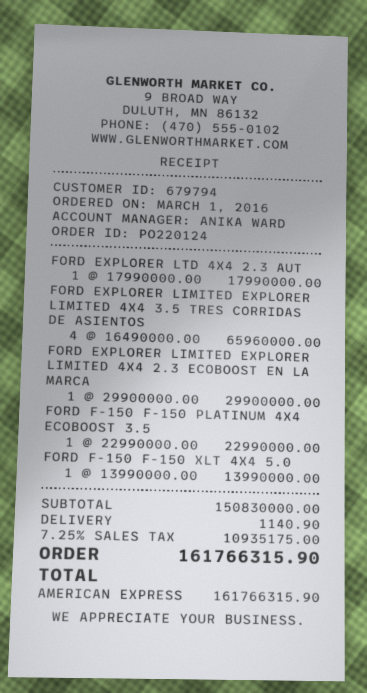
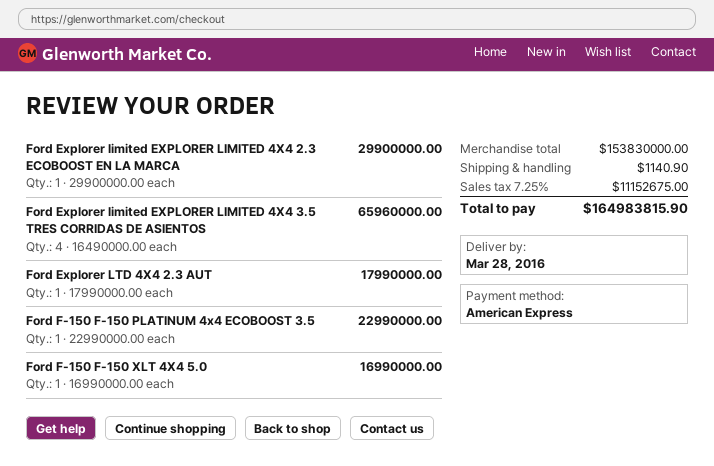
FORD F-150 F-150 XLT 4X4 5.0: 1 x 13990000.00 = 13990000.00 -> 1 x 16990000.00 = 16990000.00
subtotal: 150830000.00 -> 153830000.00
tax: 7.25% = 10935175.00 -> 7.25% = 11152675.00
total: 161766315.90 -> 164983815.90

